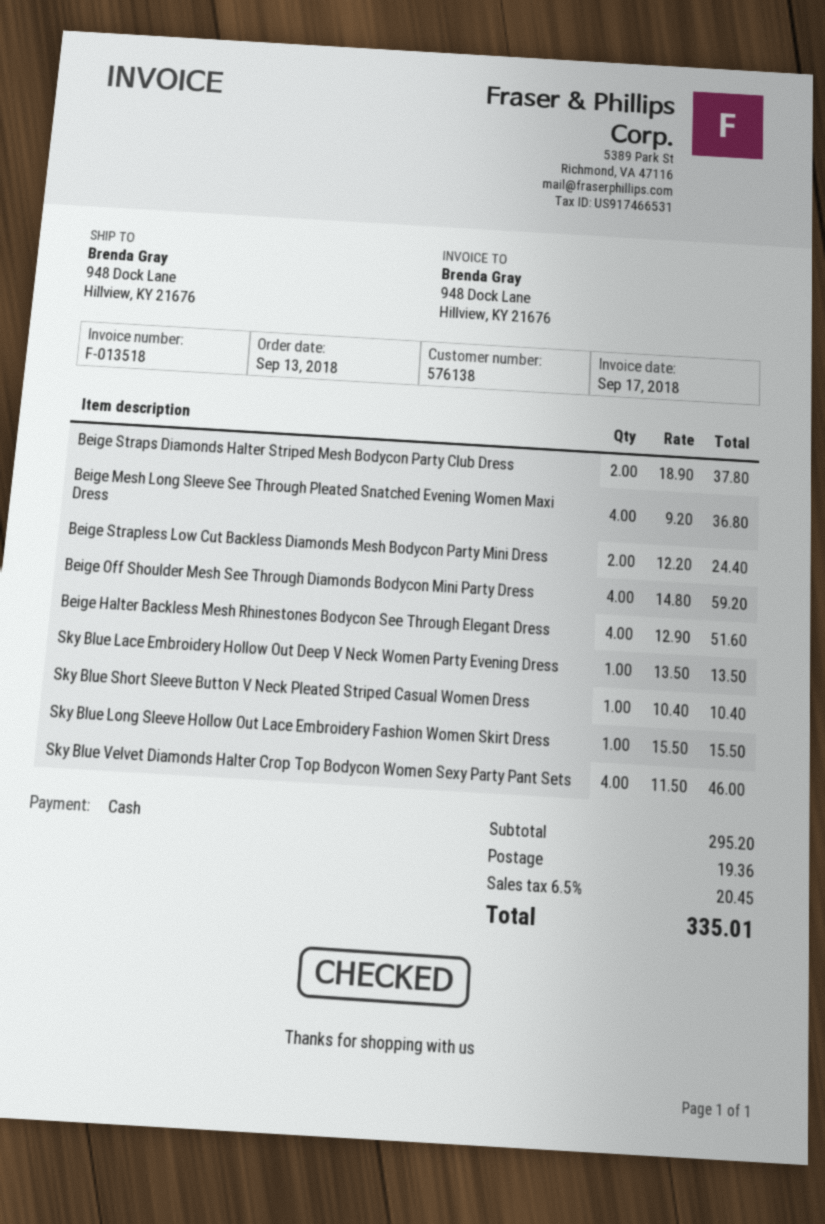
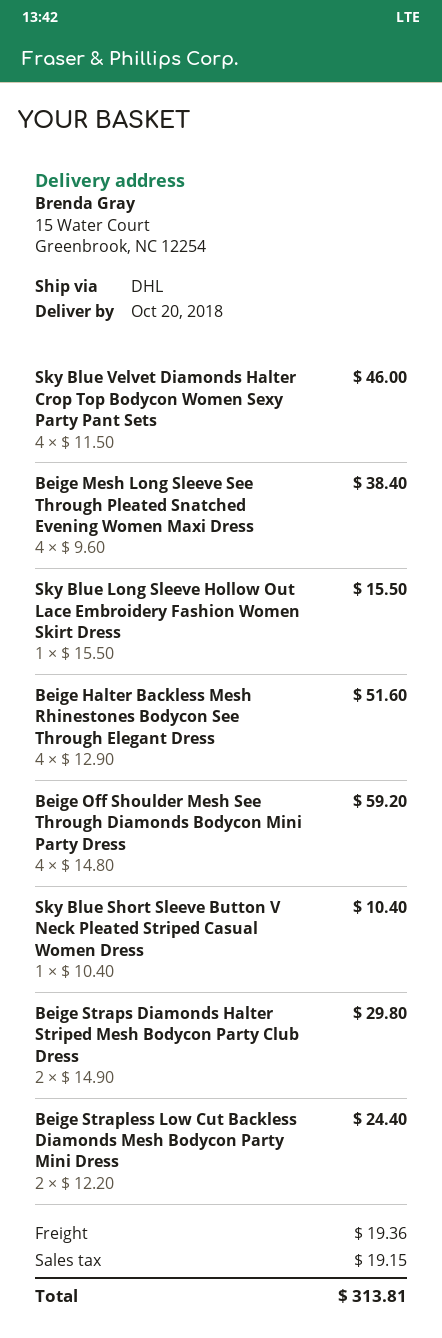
ship to: 948 Dock Lane, Hillview, KY 21676 -> 15 Water Court, Greenbrook, NC 12254
Beige Straps Diamonds Halter Striped Mesh Bodycon Party Club Dress: 2 x 18.90 = 37.80 -> 2 x 14.90 = 29.80
Beige Mesh Long Sleeve See Through Pleated Snatched Evening Women Maxi Dress: 4 x 9.20 = 36.80 -> 4 x 9.60 = 38.40
Sky Blue Lace Embroidery Hollow Out Deep V Neck Women Party Evening Dress: 1 x 13.50 = 13.50 -> none
tax: 20.45 -> 19.15
total: 335.01 -> 313.81

